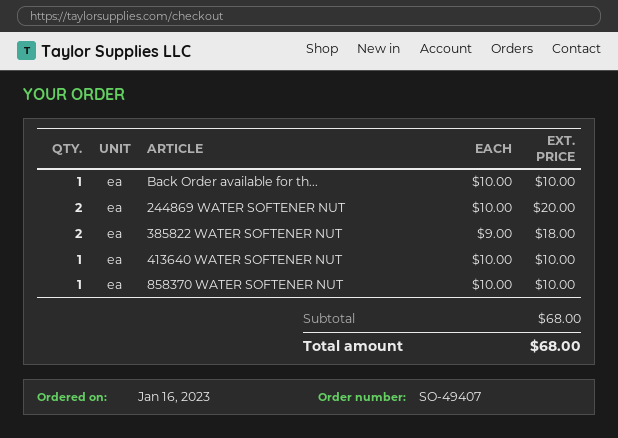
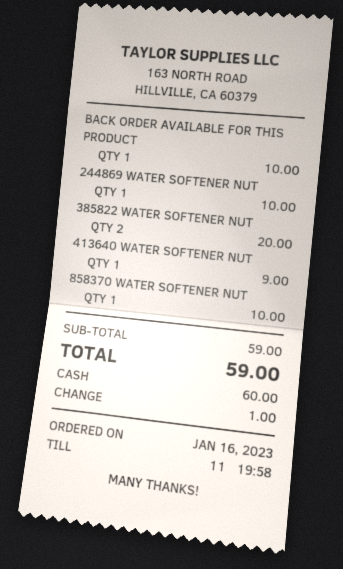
244869 WATER SOFTENER NUT: 2 for 20.00 -> 1 for 10.00
385822 WATER SOFTENER NUT: 2 for 18.00 -> 2 for 20.00
413640 WATER SOFTENER NUT: 1 for 10.00 -> 1 for 9.00
subtotal: 68.00 -> 59.00
total: 68.00 -> 59.00

